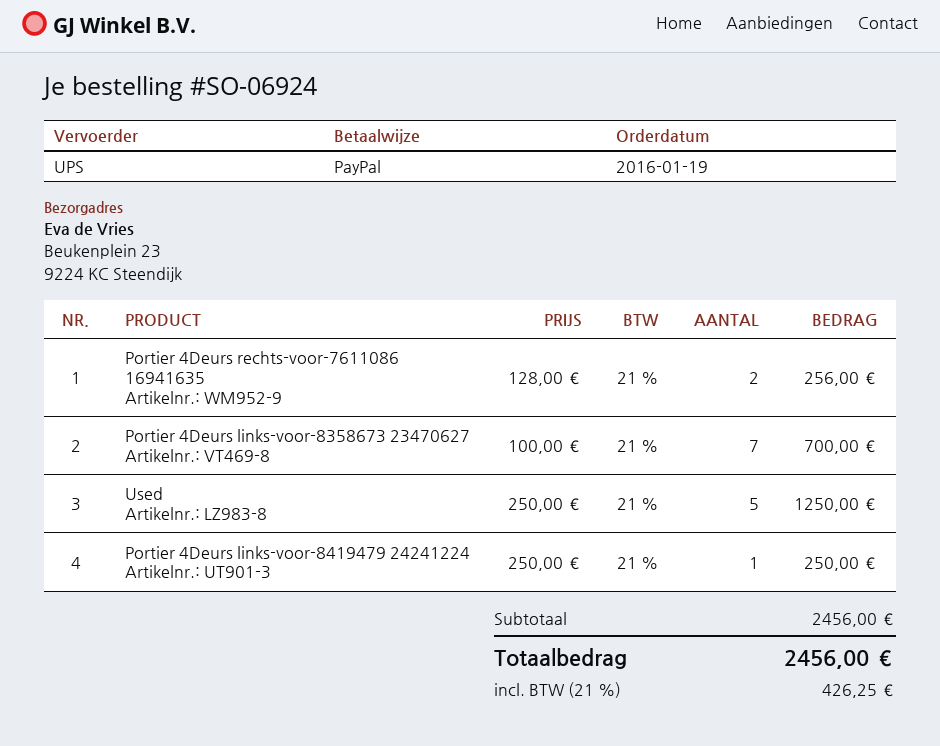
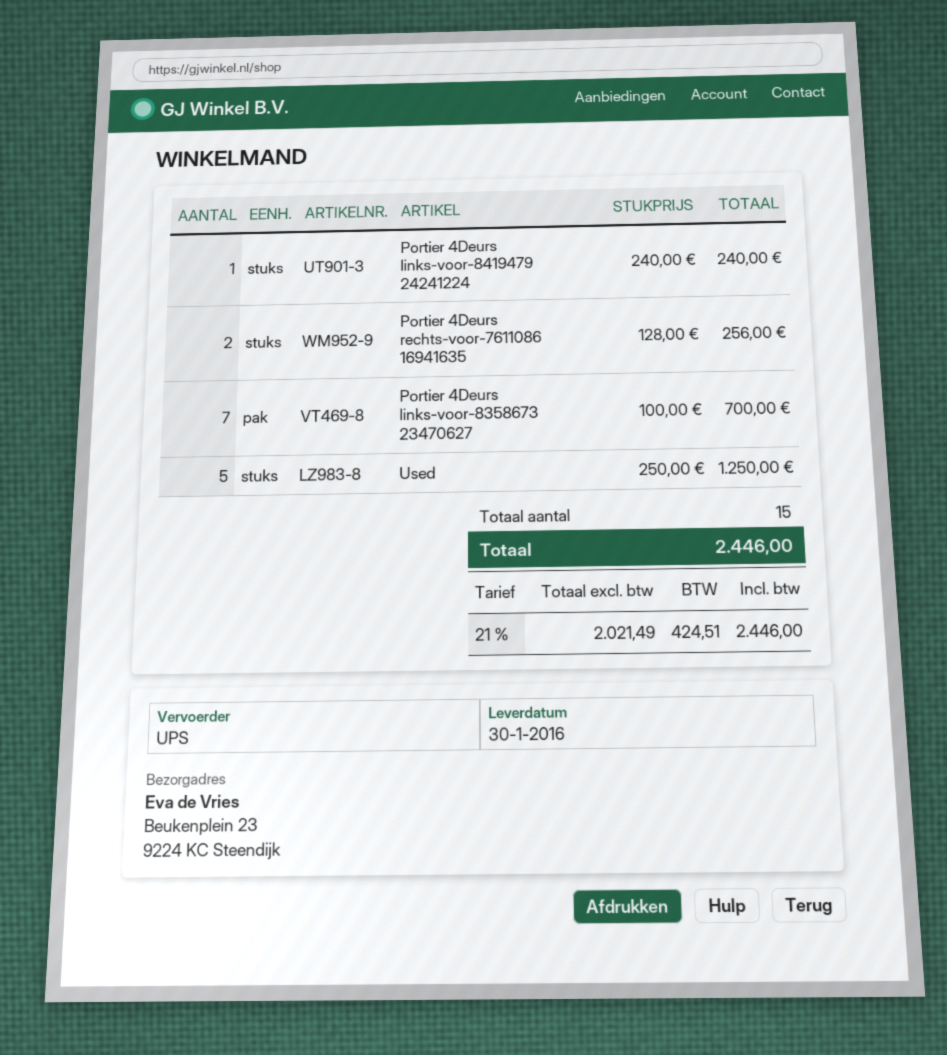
Portier 4Deurs links-voor-8419479 24241224: 1 x 250.00 = 250.00 -> 1 x 240.00 = 240.00
tax: 21% = 426.25 -> 21% = 424.51
total: 2456.00 -> 2446.00

